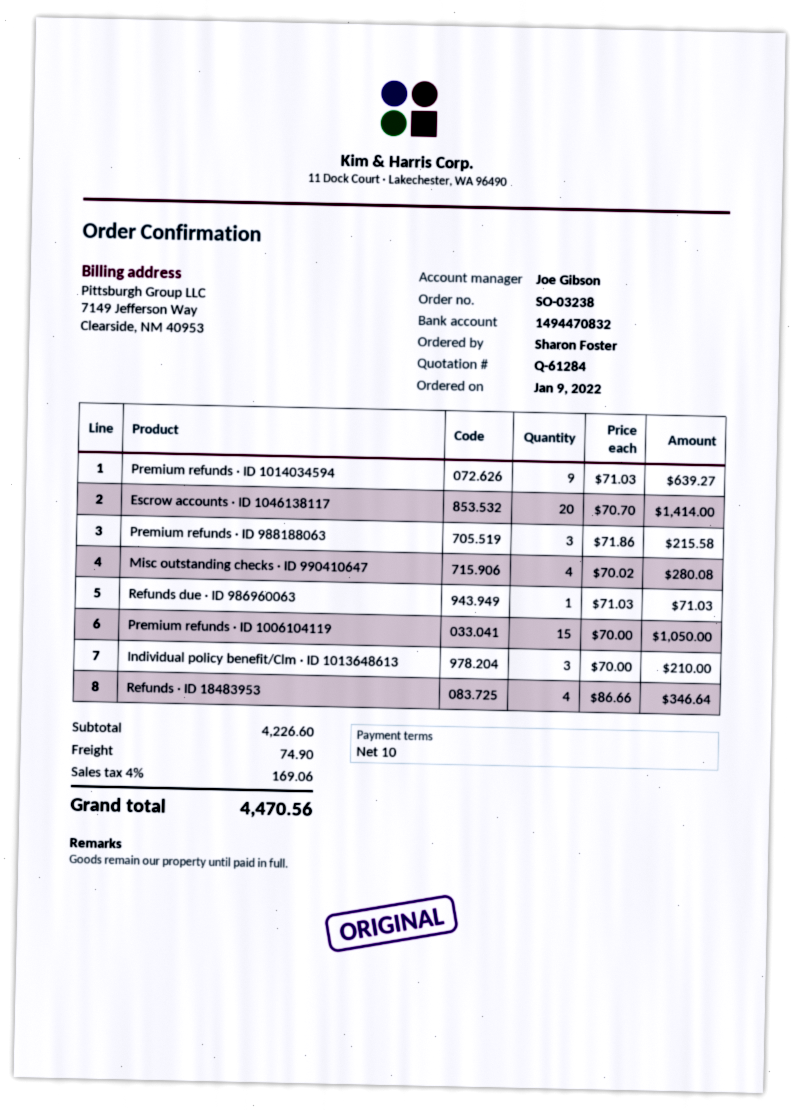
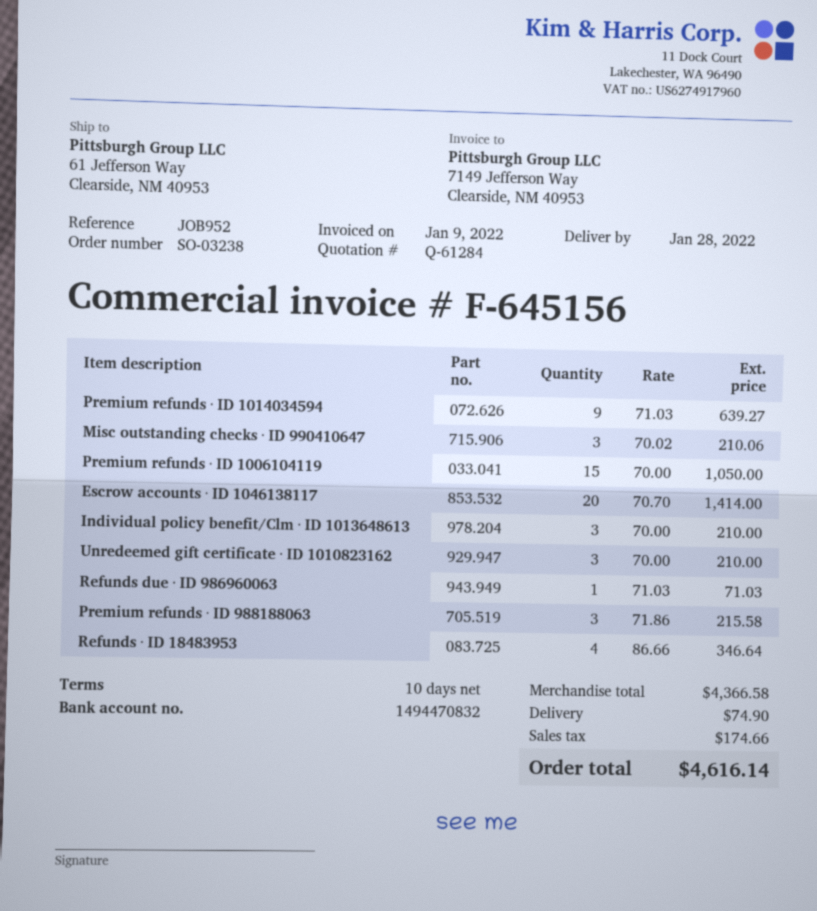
Misc outstanding checks · ID 990410647: 4 x 70.02 = 280.08 -> 3 x 70.02 = 210.06
Unredeemed gift certificate · ID 1010823162: none -> 3 x 70.00 = 210.00
subtotal: 4226.60 -> 4366.58
tax: 169.06 -> 174.66
total: 4470.56 -> 4616.14

